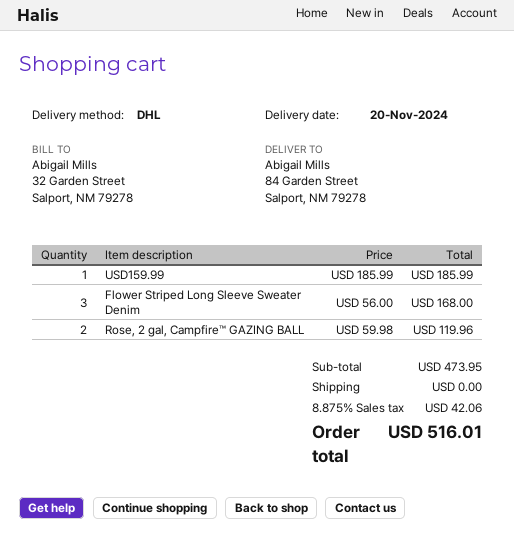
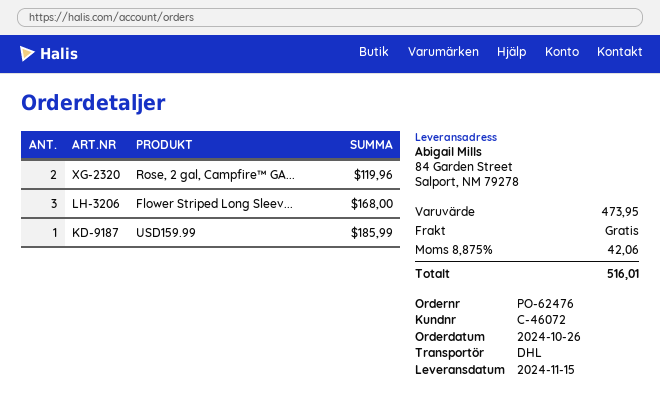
delivery date: 2024-11-20 -> 2024-11-15

